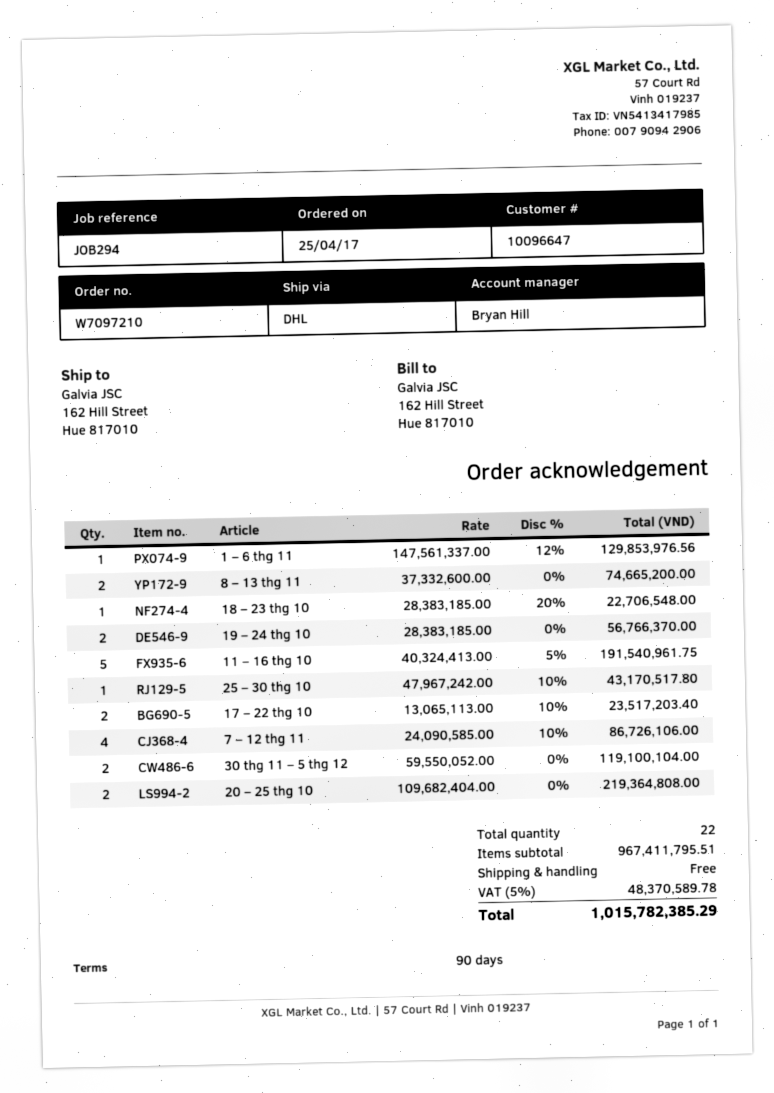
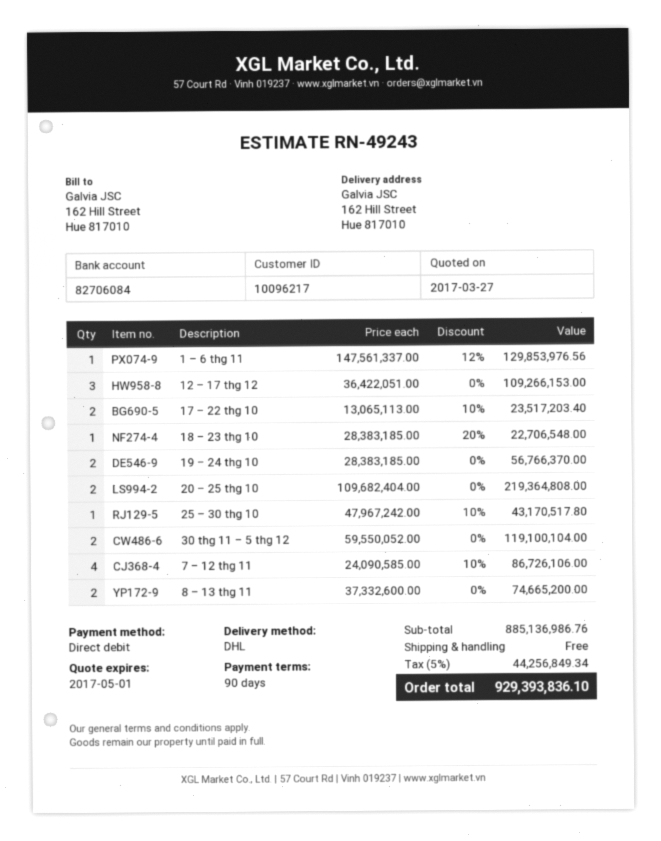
customer number: 10096647 -> 10096217
11 – 16 thg 10: 5 x 40324413.00 - 5% = 191540961.75 -> none
12 – 17 thg 12: none -> 3 x 36422051.00 = 109266153.00
subtotal: 967411795.51 -> 885136986.76
tax: 5% = 48370589.78 -> 5% = 44256849.34
total: 1015782385.29 -> 929393836.10

